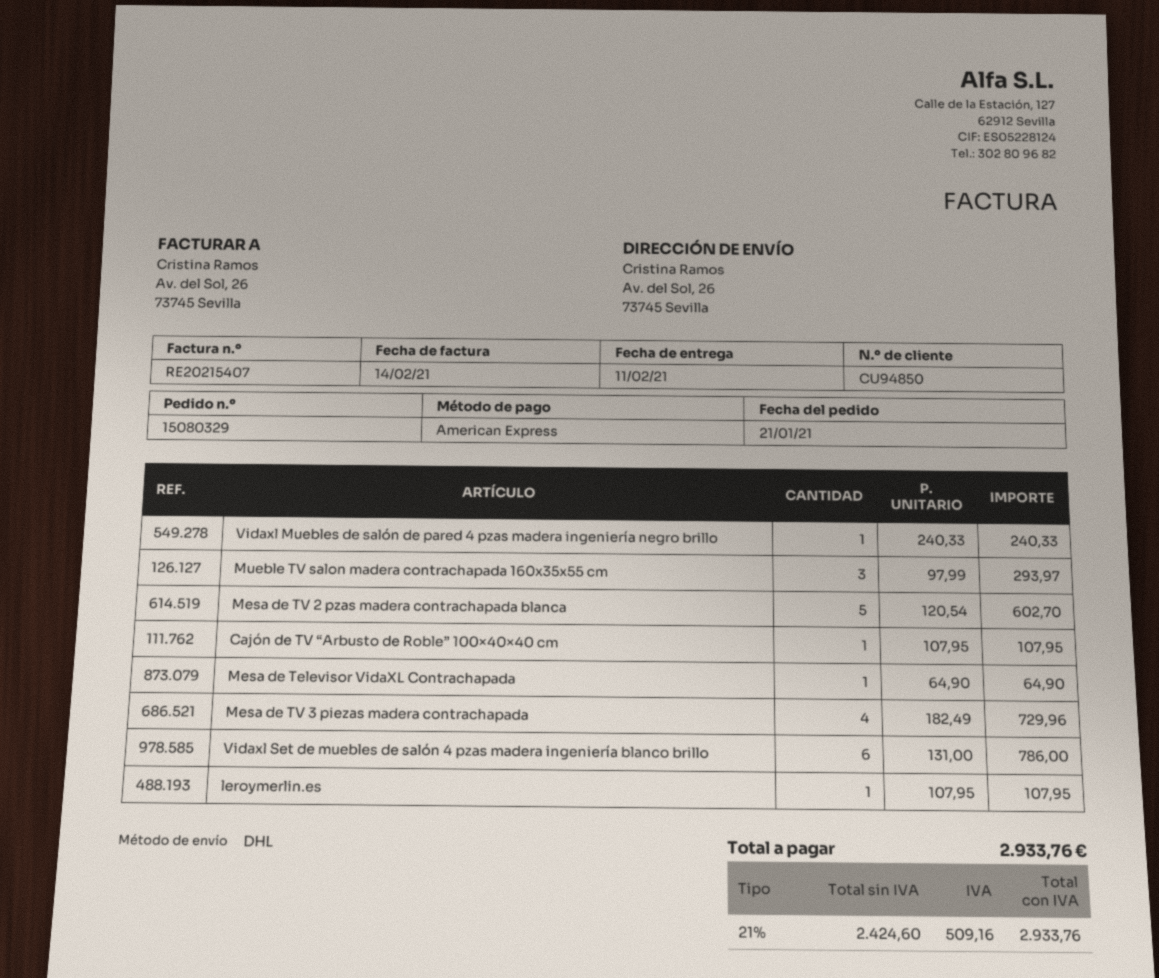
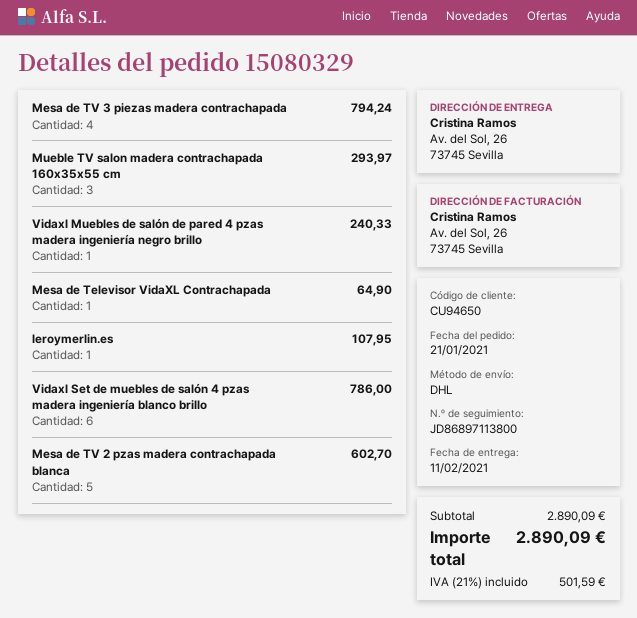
customer number: CU94850 -> CU94650
Cajón de TV “Arbusto de Roble” 100×40×40 cm: 1 for 107.95 -> none
Mesa de TV 3 piezas madera contrachapada: 4 for 729.96 -> 4 for 794.24
tax: 21% = 509.16 -> 21% = 501.59
total: 2933.76 -> 2890.09

